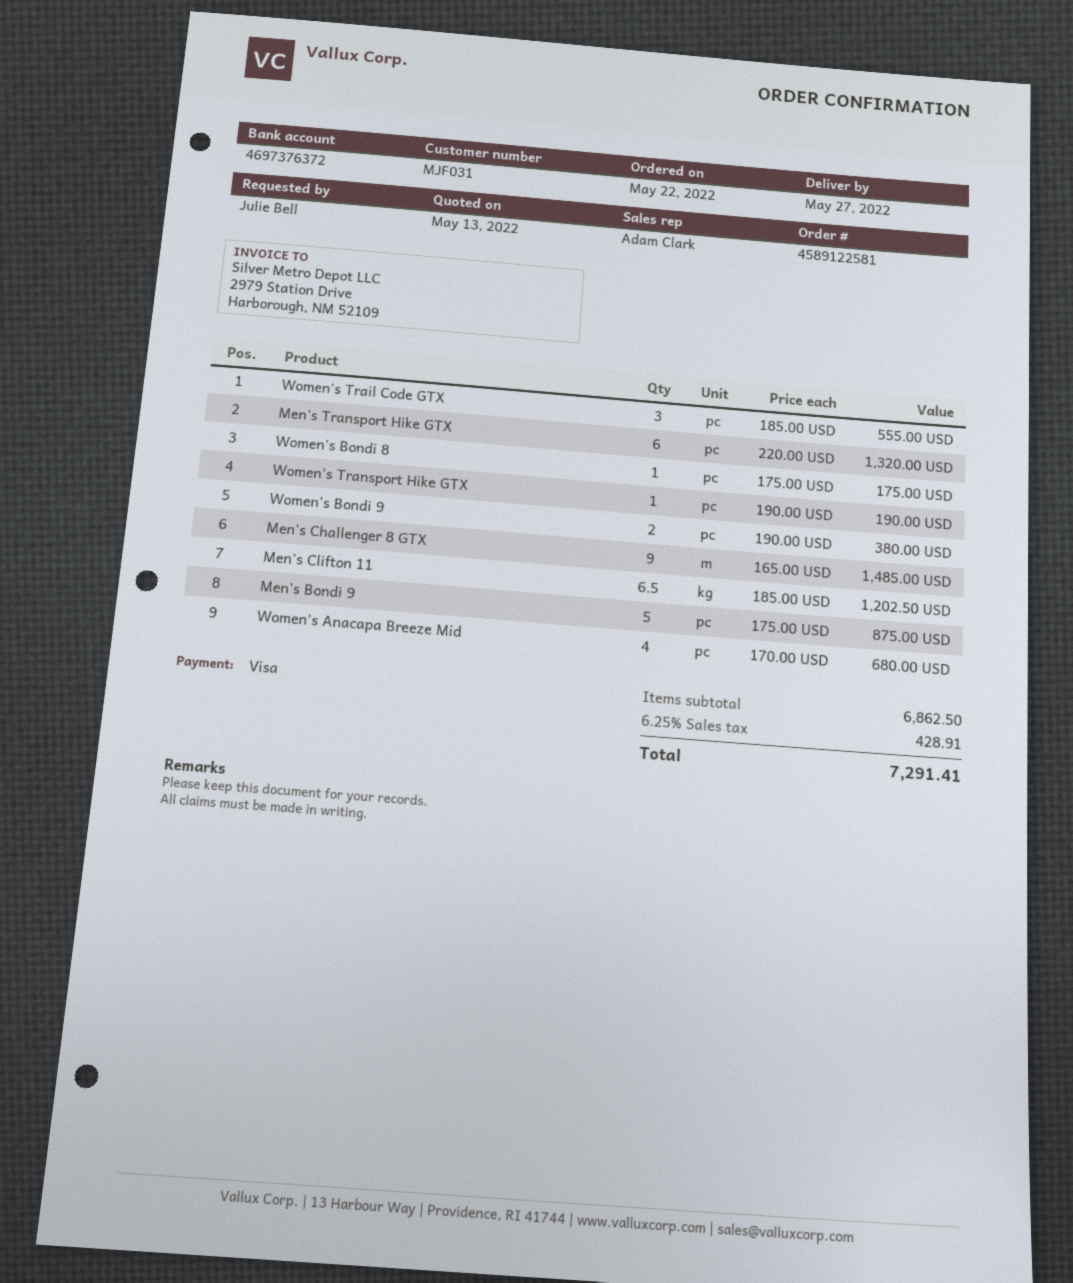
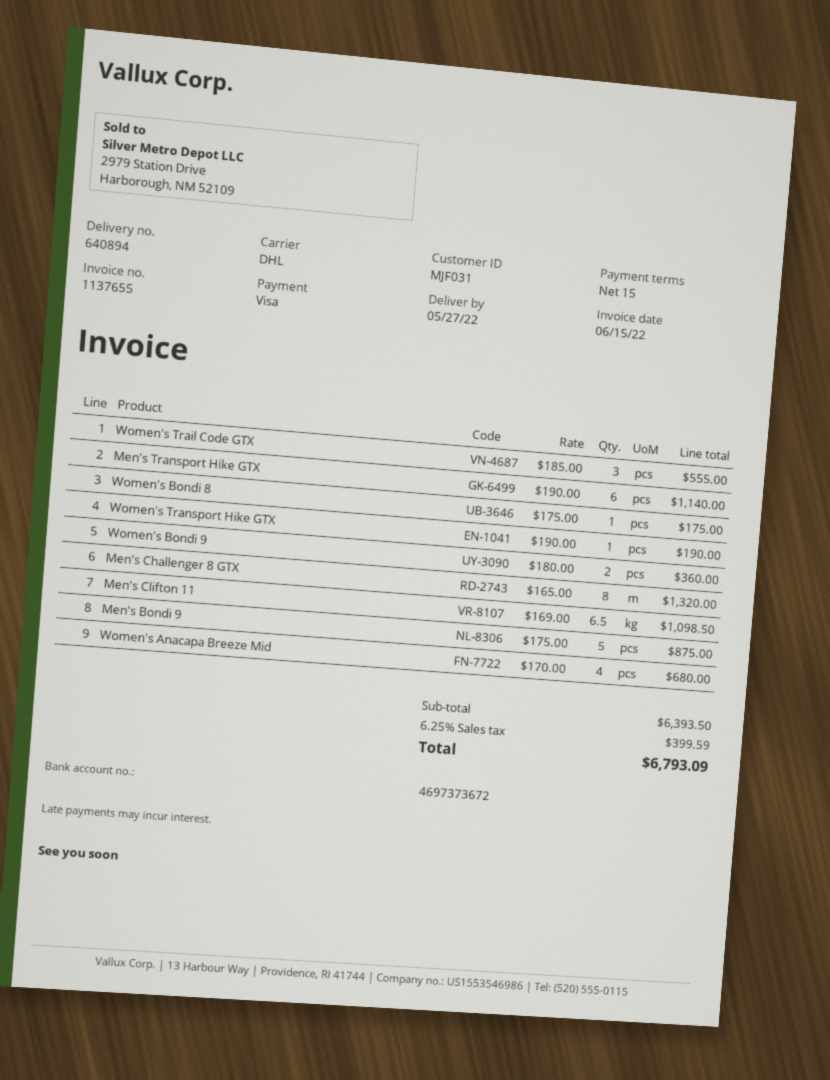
bank account: 4697376372 -> 4697373672
Men's Transport Hike GTX: 6 x 220.00 = 1320.00 -> 6 x 190.00 = 1140.00
Women's Bondi 9: 2 x 190.00 = 380.00 -> 2 x 180.00 = 360.00
Men's Challenger 8 GTX: 9 x 165.00 = 1485.00 -> 8 x 165.00 = 1320.00
Men's Clifton 11: 6.5 x 185.00 = 1202.50 -> 6.5 x 169.00 = 1098.50
subtotal: 6862.50 -> 6393.50
tax: 6.25% = 428.91 -> 6.25% = 399.59
total: 7291.41 -> 6793.09

